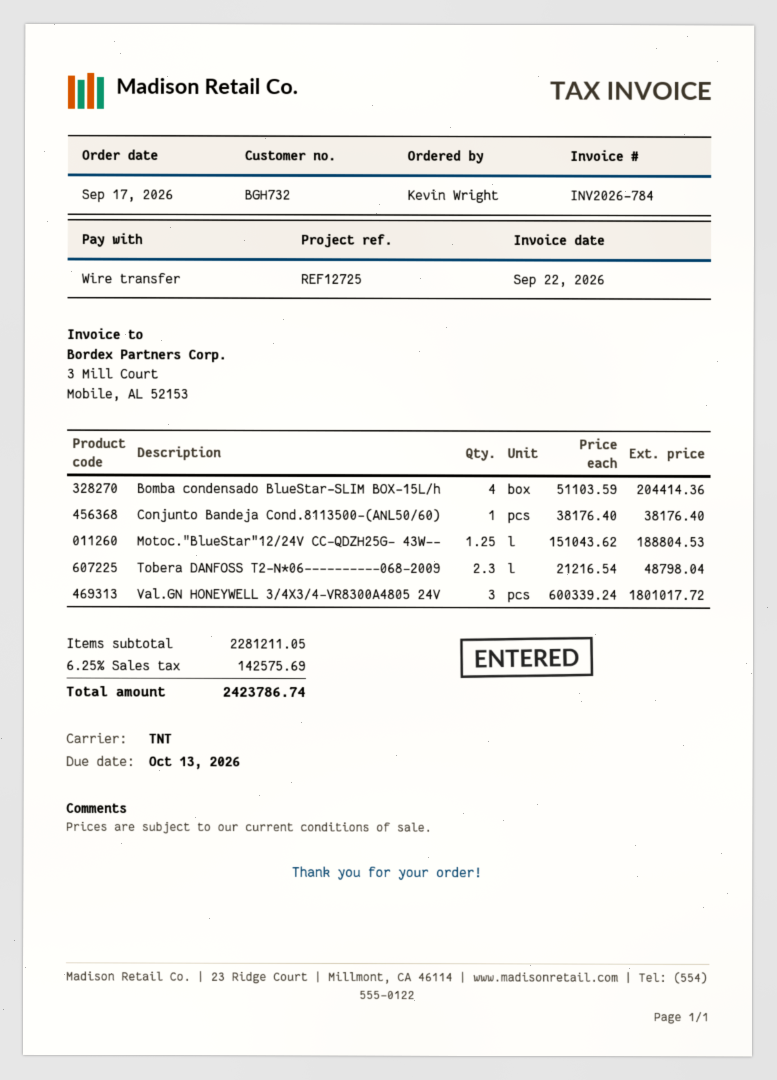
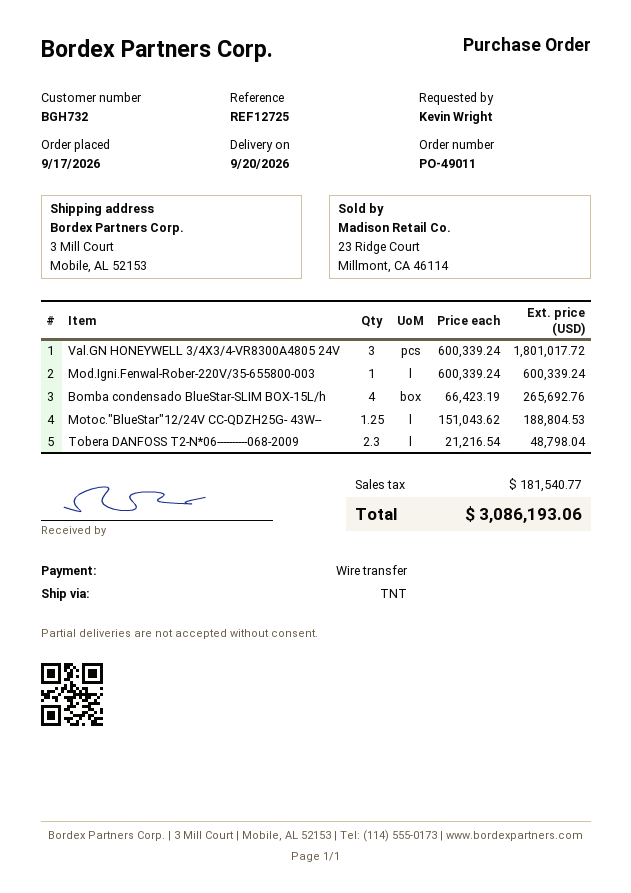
Bomba condensado BlueStar-SLIM BOX-15L/h: 4 x 51103.59 = 204414.36 -> 4 x 66423.19 = 265692.76
Conjunto Bandeja Cond.8113500-(ANL50/60): 1 x 38176.40 = 38176.40 -> none
Mod.Igni.Fenwal-Rober-220V/35-655800-003: none -> 1 x 600339.24 = 600339.24
tax: 142575.69 -> 181540.77
total: 2423786.74 -> 3086193.06

